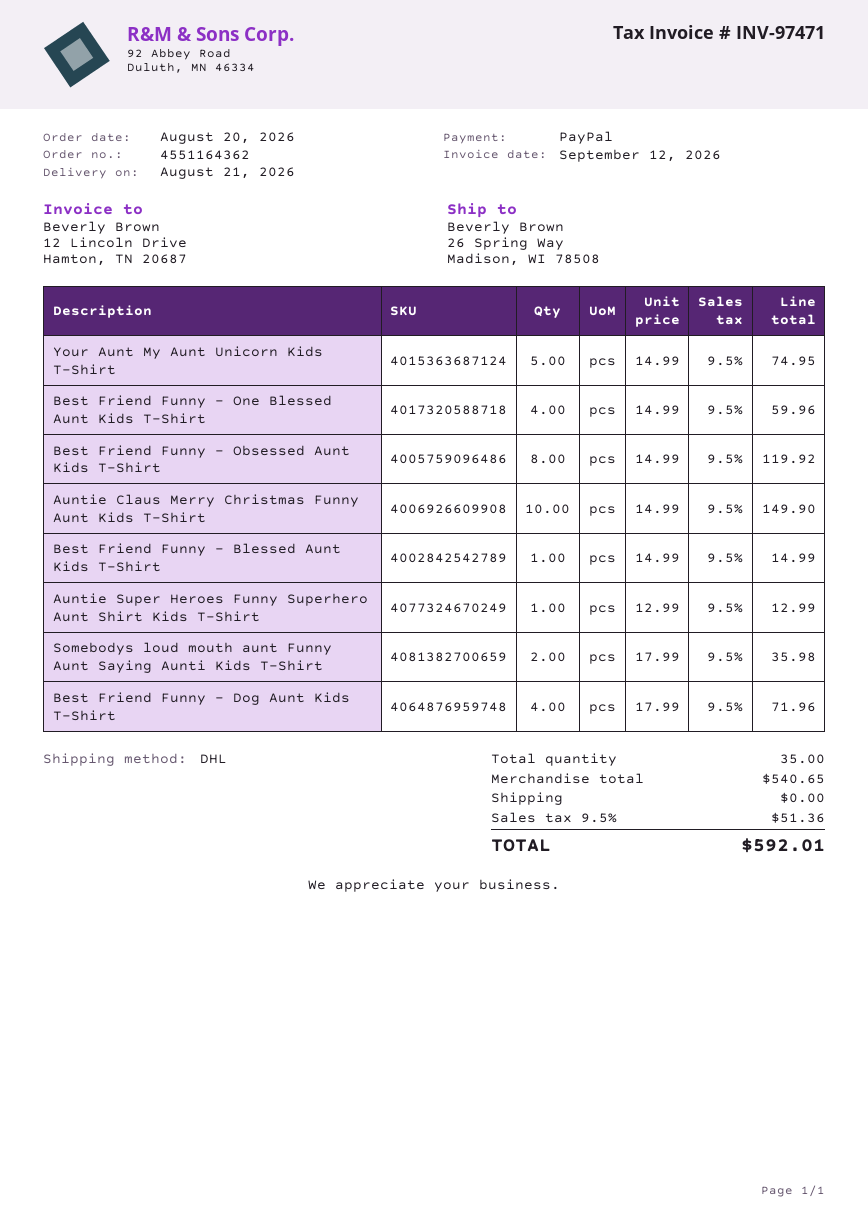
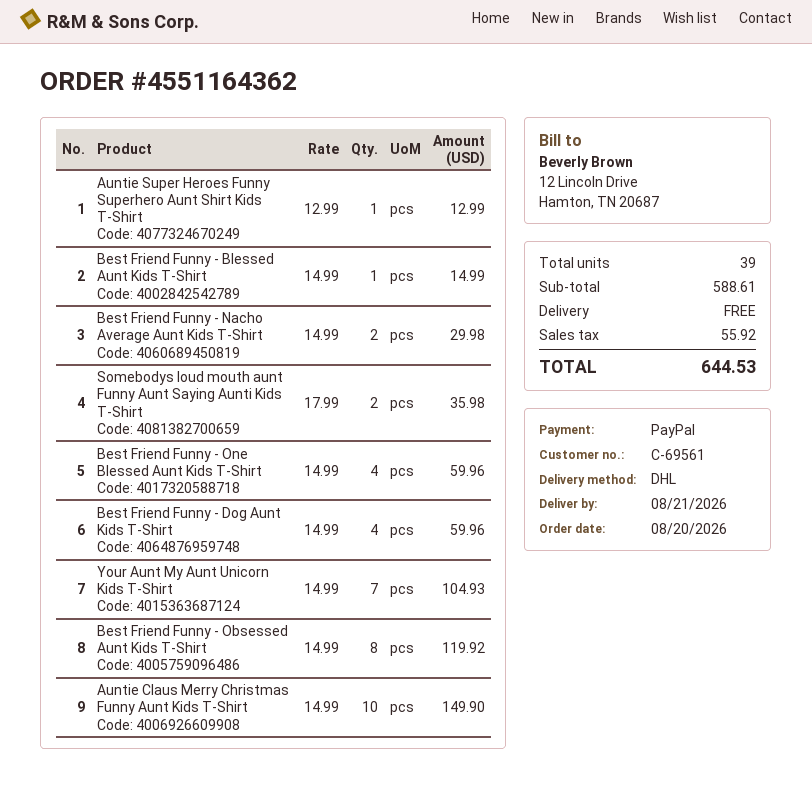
Your Aunt My Aunt Unicorn Kids T-Shirt: 5 x 14.99 = 74.95 -> 7 x 14.99 = 104.93
Best Friend Funny - Dog Aunt Kids T-Shirt: 4 x 17.99 = 71.96 -> 4 x 14.99 = 59.96
Best Friend Funny - Nacho Average Aunt Kids T-Shirt: none -> 2 x 14.99 = 29.98
total quantity: 35 -> 39
subtotal: 540.65 -> 588.61
tax: 51.36 -> 55.92
total: 592.01 -> 644.53

